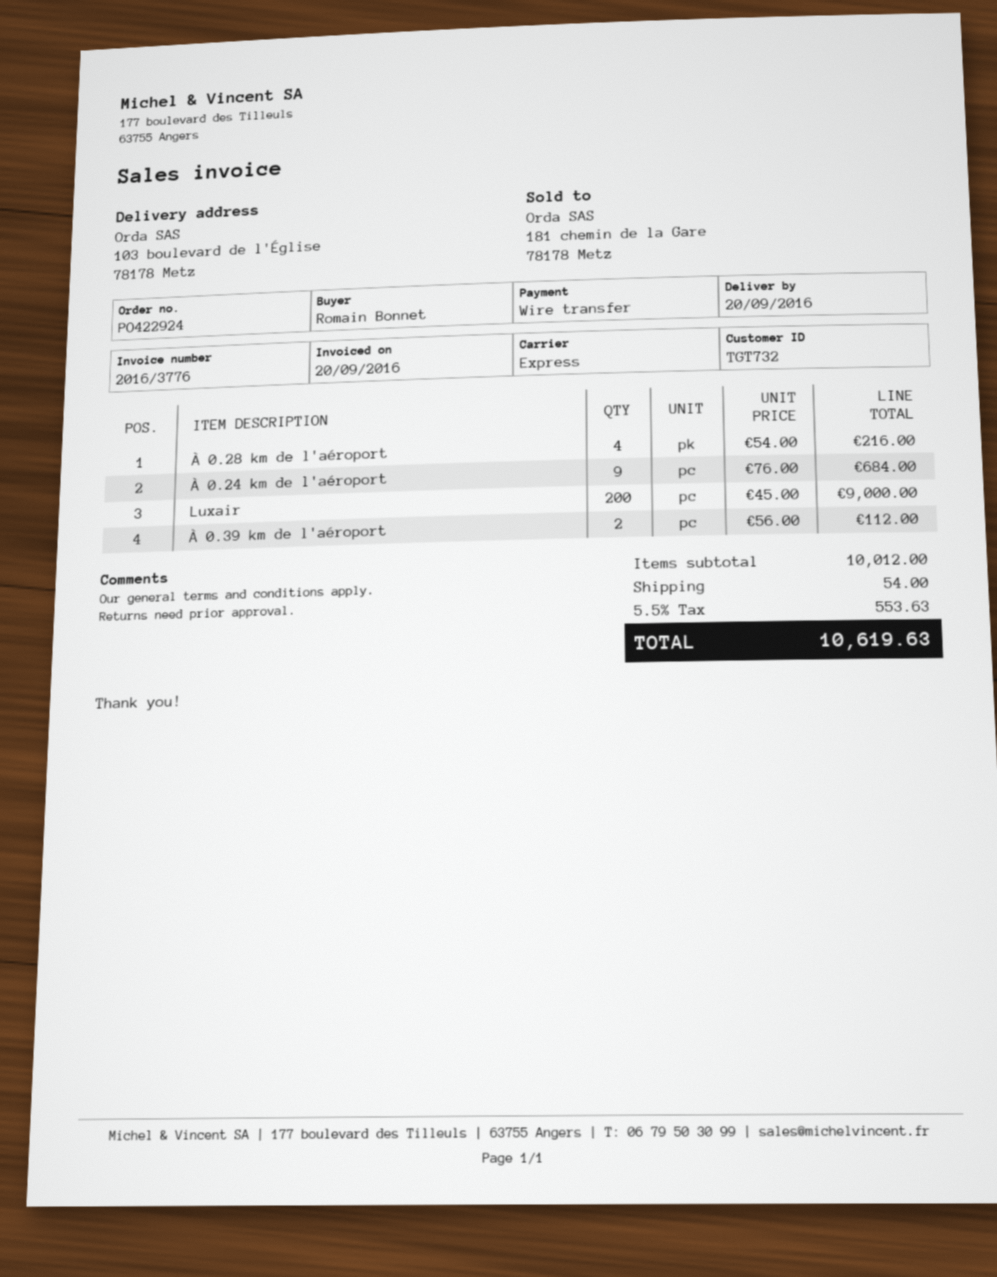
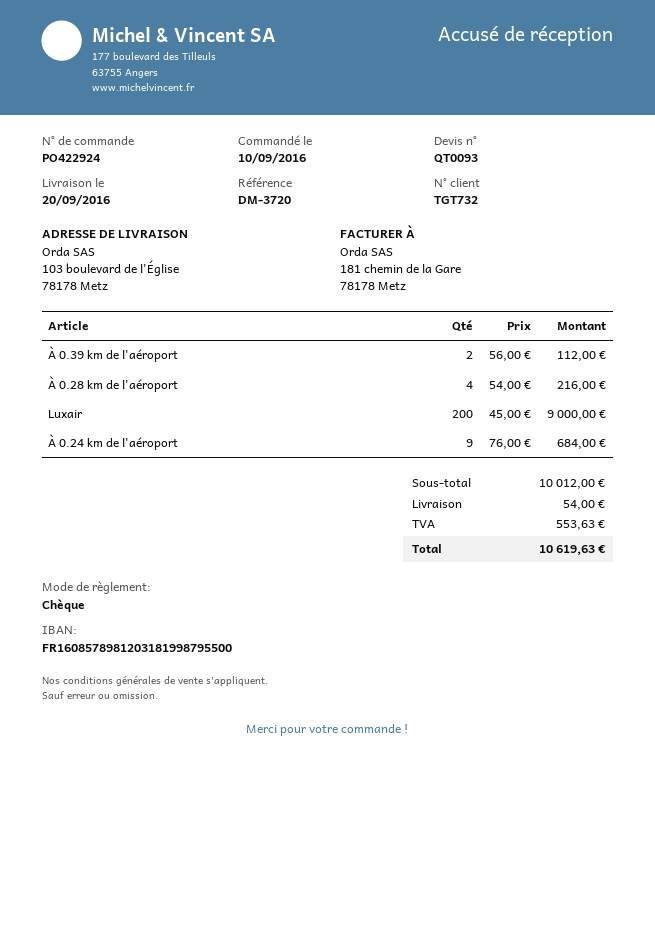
payment method: bank transfer -> cheque

